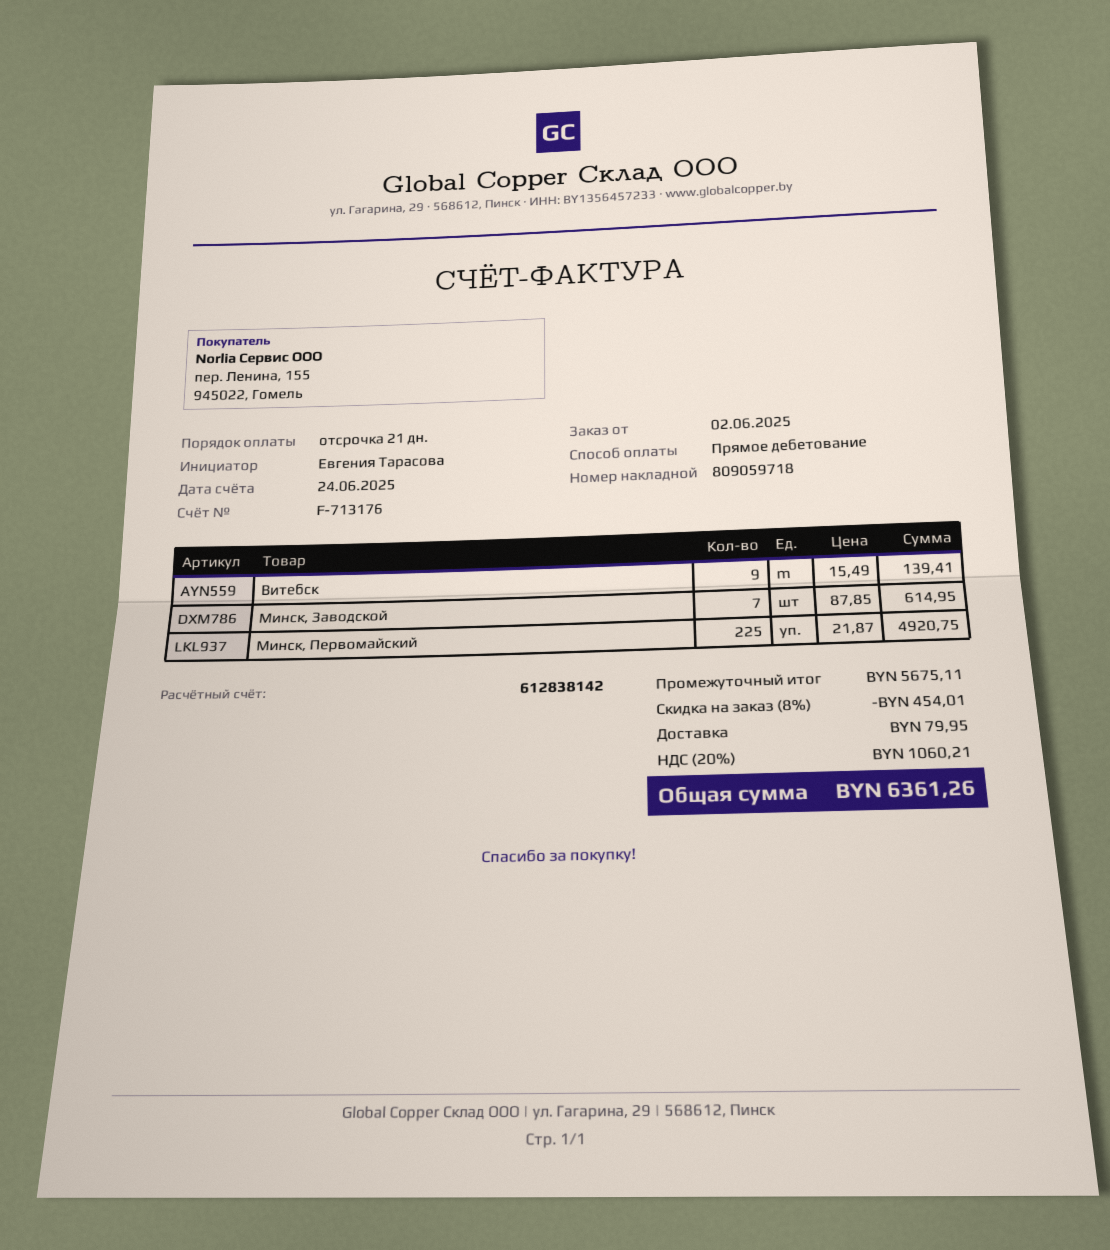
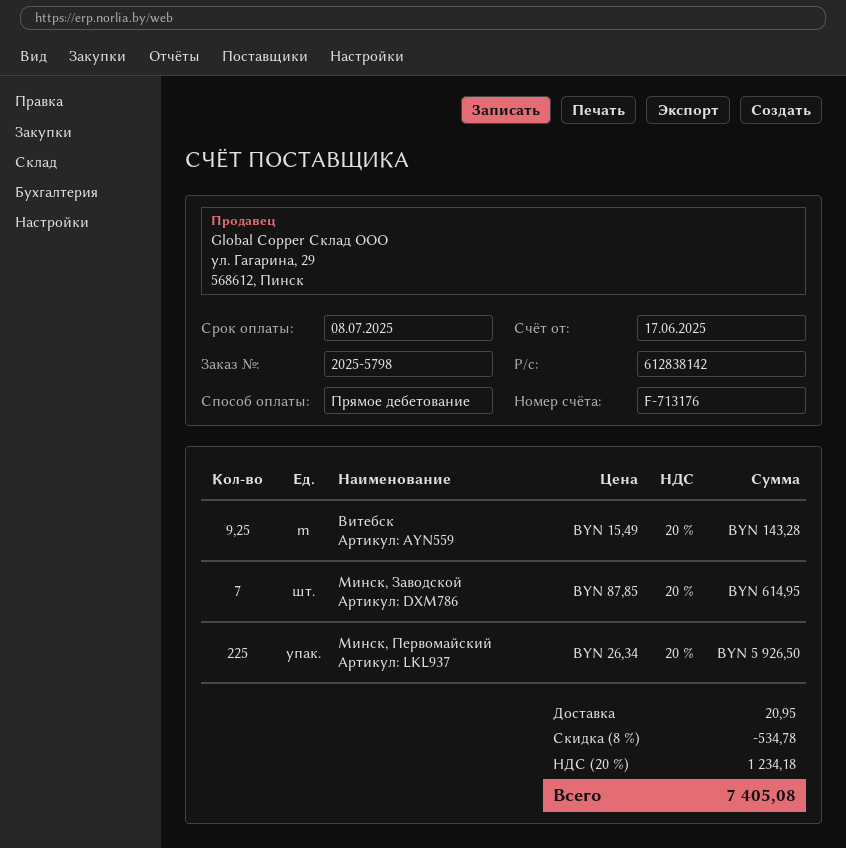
invoice date: 2025-06-24 -> 2025-06-17
Витебск: 9 x 15.49 = 139.41 -> 9.25 x 15.49 = 143.28
Минск, Первомайский: 225 x 21.87 = 4920.75 -> 225 x 26.34 = 5926.50
discount: 8% = 454.01 -> 8% = 534.78
shipping: 79.95 -> 20.95
tax: 20% = 1060.21 -> 20% = 1234.18
total: 6361.26 -> 7405.08

